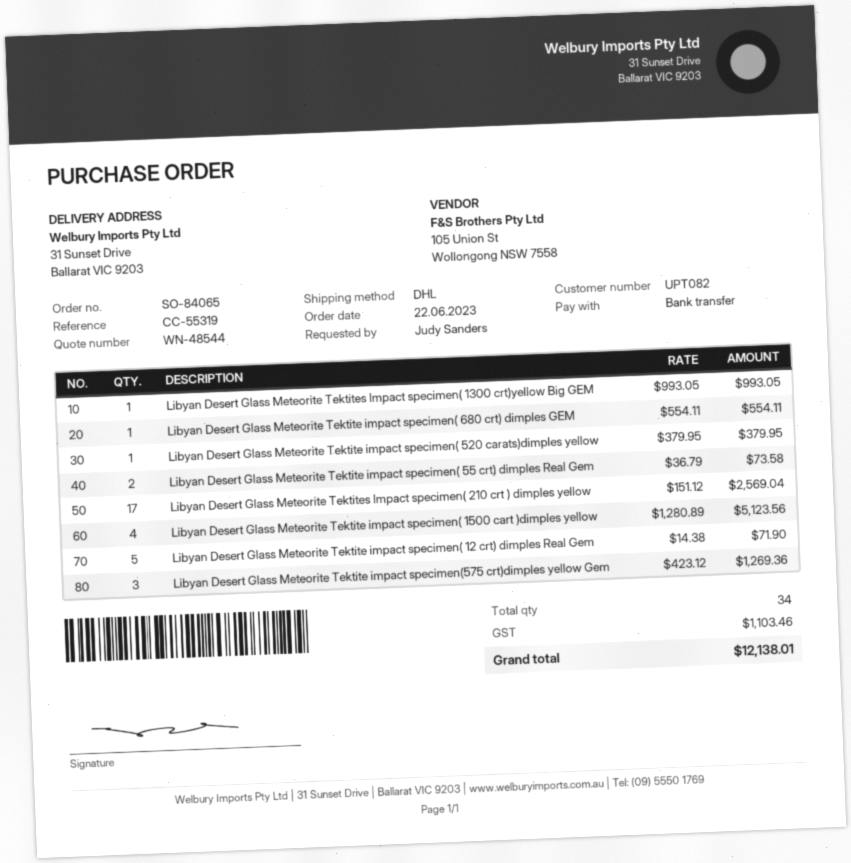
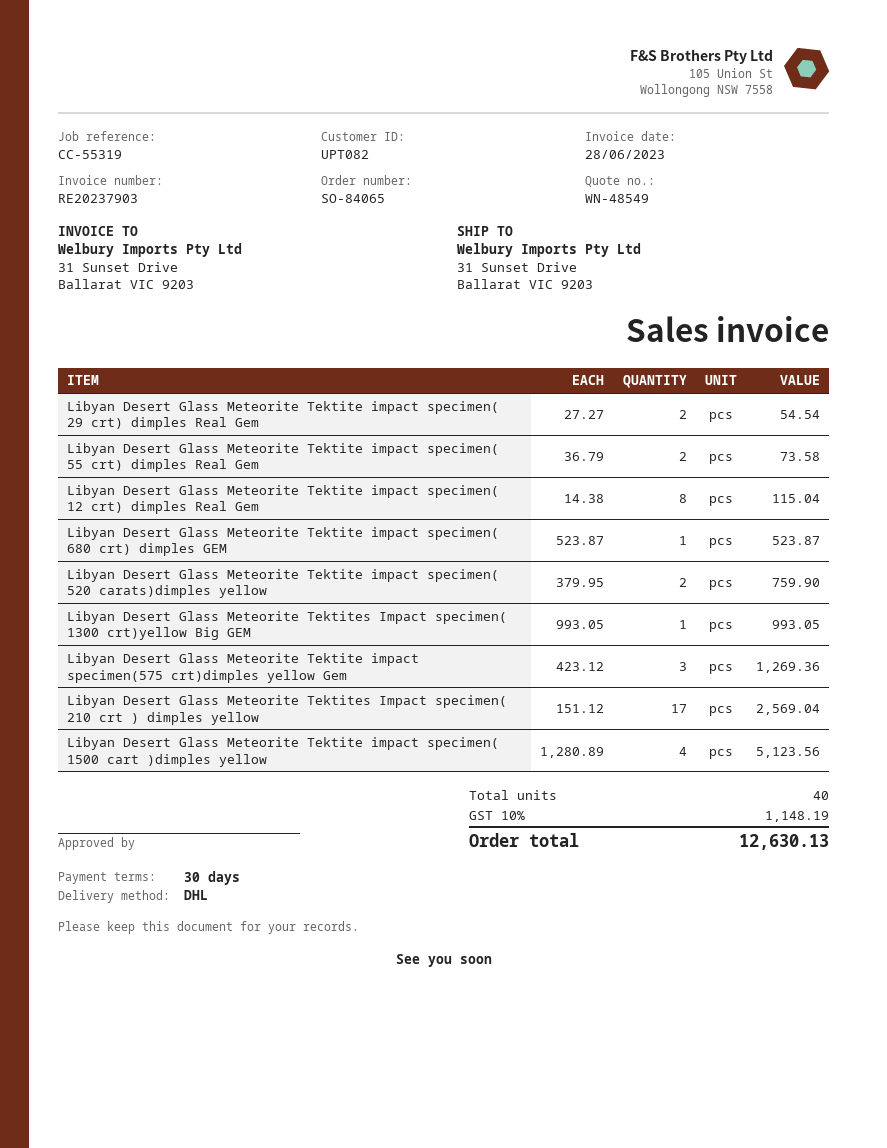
quote number: WN-48544 -> WN-48549
Libyan Desert Glass Meteorite Tektite impact specimen( 680 crt) dimples GEM: 1 x 554.11 = 554.11 -> 1 x 523.87 = 523.87
Libyan Desert Glass Meteorite Tektite impact specimen( 520 carats)dimples yellow: 1 x 379.95 = 379.95 -> 2 x 379.95 = 759.90
Libyan Desert Glass Meteorite Tektite impact specimen( 12 crt) dimples Real Gem: 5 x 14.38 = 71.90 -> 8 x 14.38 = 115.04
Libyan Desert Glass Meteorite Tektite impact specimen( 29 crt) dimples Real Gem: none -> 2 x 27.27 = 54.54
total quantity: 34 -> 40
tax: 1103.46 -> 1148.19
total: 12138.01 -> 12630.13

